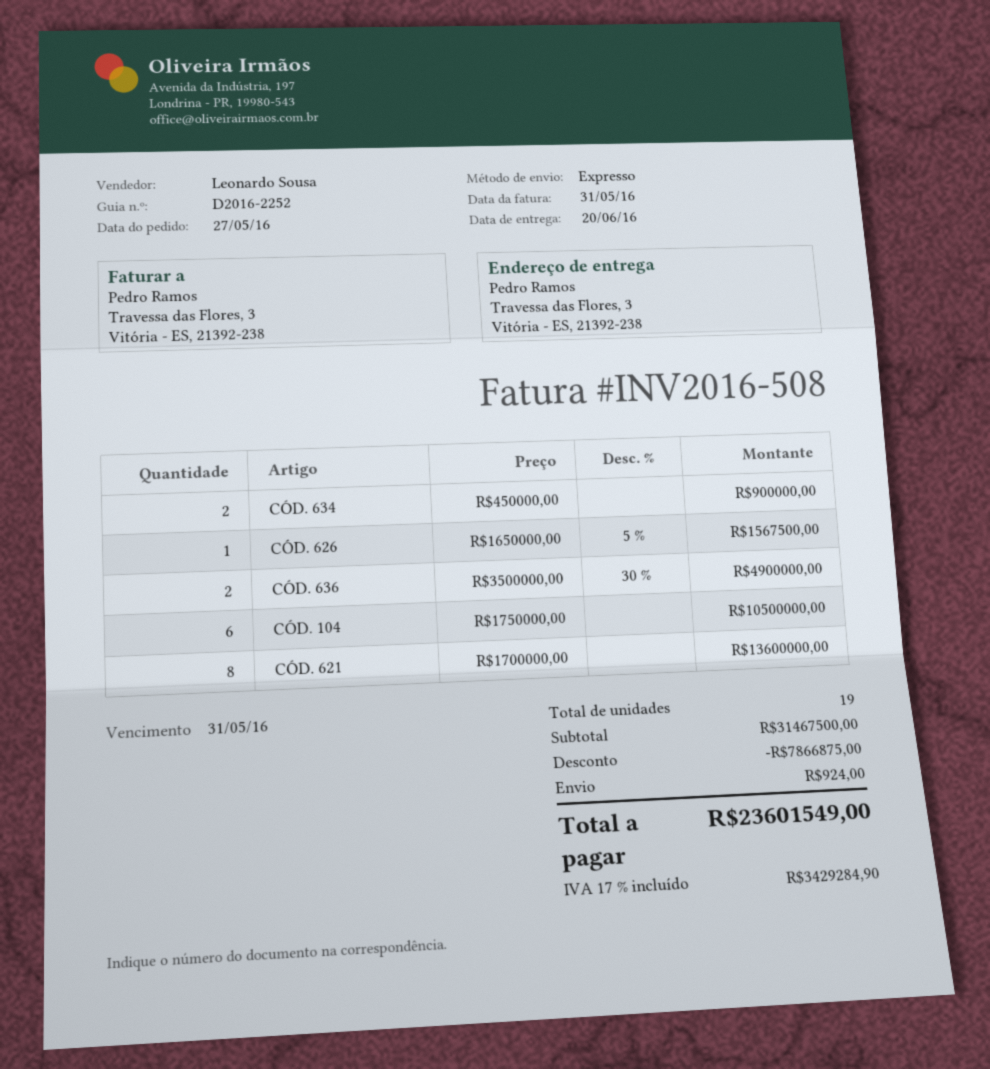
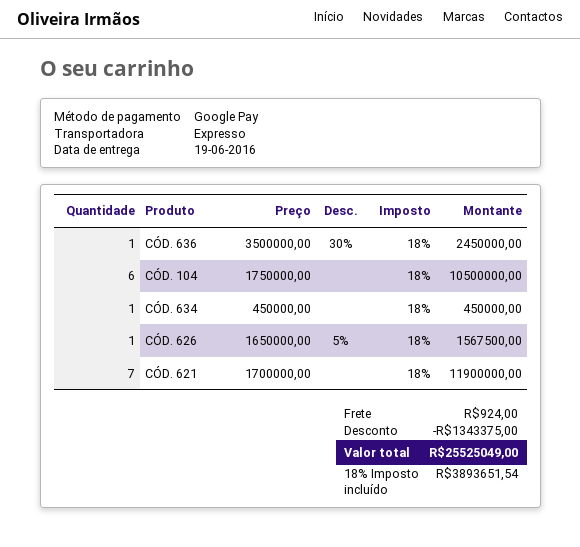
delivery date: 2016-06-20 -> 2016-06-19
CÓD. 634: 2 x 450000.00 = 900000.00 -> 1 x 450000.00 = 450000.00
CÓD. 636: 2 x 3500000.00 - 30% = 4900000.00 -> 1 x 3500000.00 - 30% = 2450000.00
CÓD. 621: 8 x 1700000.00 = 13600000.00 -> 7 x 1700000.00 = 11900000.00
discount: 7866875.00 -> 1343375.00
tax: 17% = 3429284.90 -> 18% = 3893651.54
total: 23601549.00 -> 25525049.00

